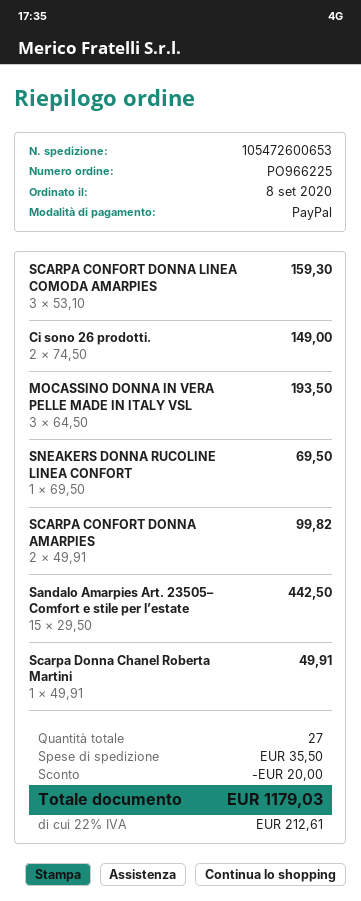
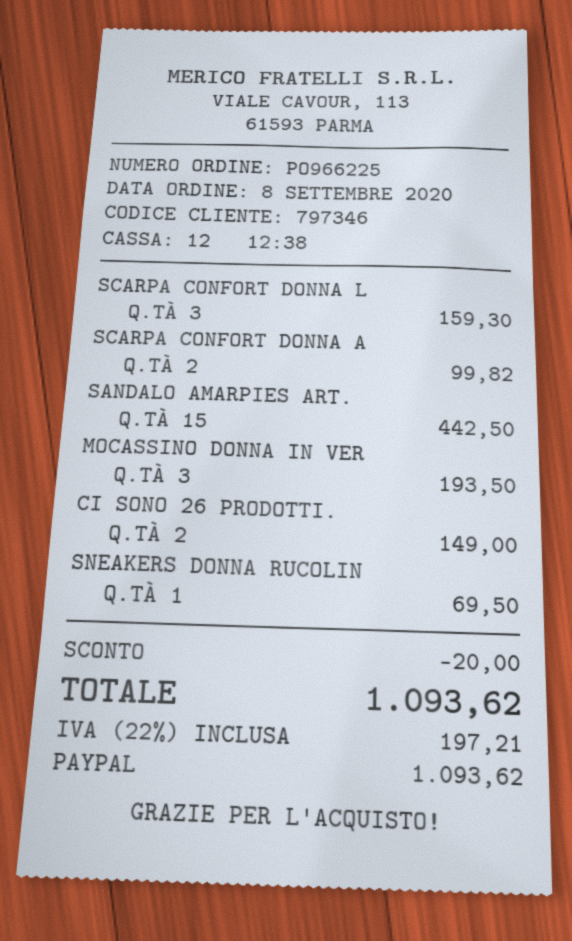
Scarpa Donna Chanel Roberta Martini: 1 for 49.91 -> none
shipping: 35.50 -> none
tax: 22% = 212.61 -> 22% = 197.21
total: 1179.03 -> 1093.62

